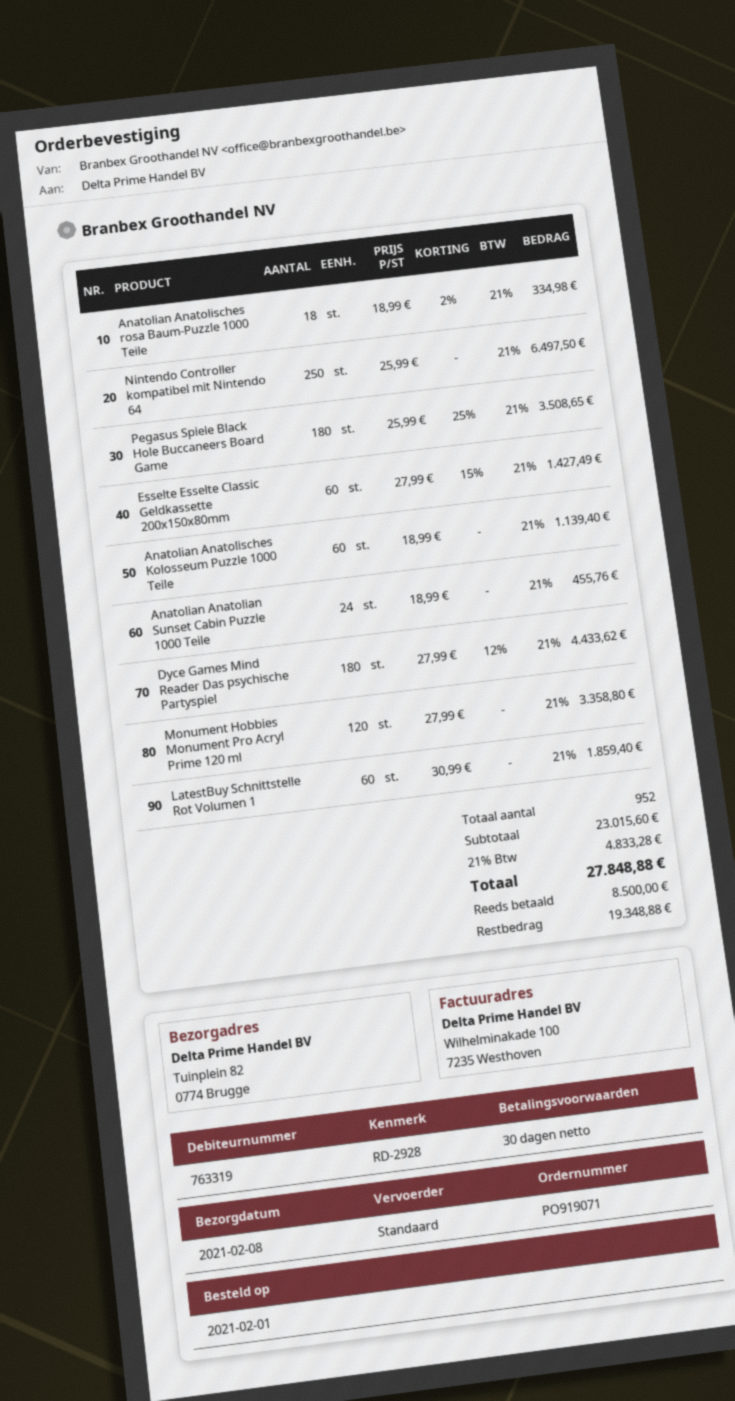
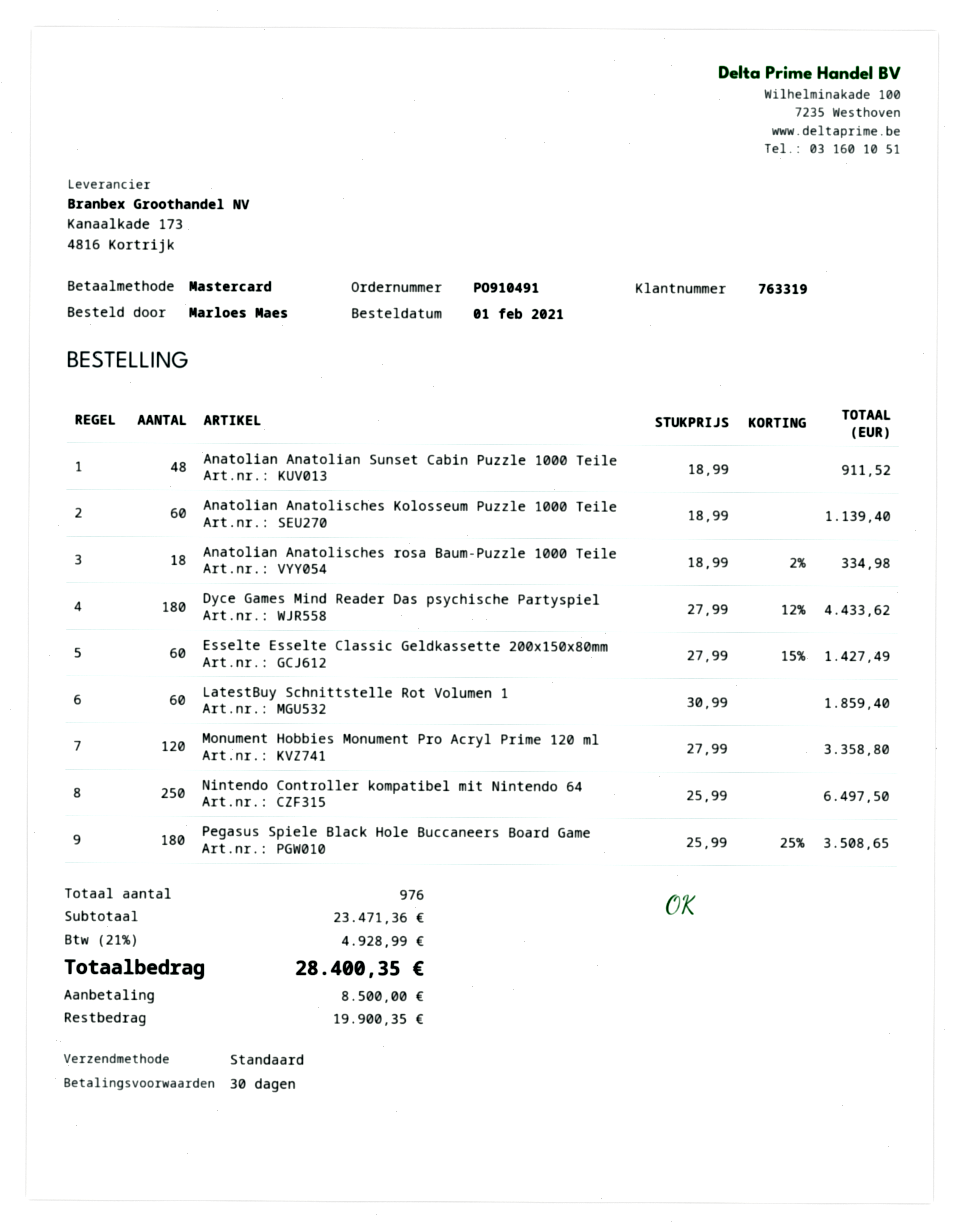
order number: PO919071 -> PO910491
Anatolian Anatolian Sunset Cabin Puzzle 1000 Teile: 24 x 18.99 = 455.76 -> 48 x 18.99 = 911.52
total quantity: 952 -> 976
subtotal: 23015.60 -> 23471.36
tax: 21% = 4833.28 -> 21% = 4928.99
total: 27848.88 -> 28400.35
balance: 19348.88 -> 19900.35

